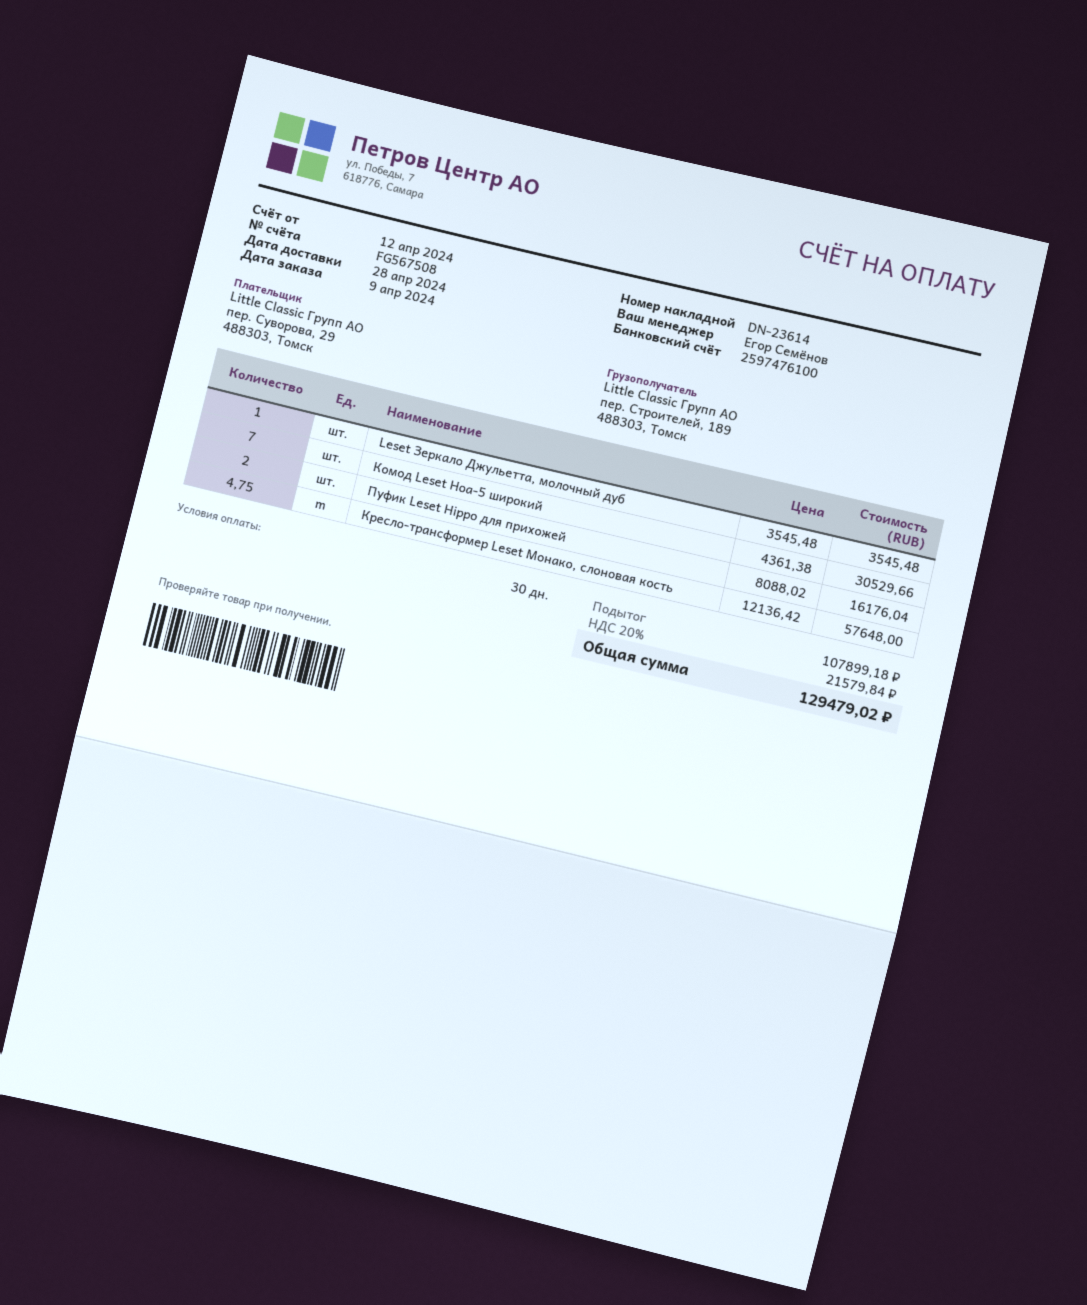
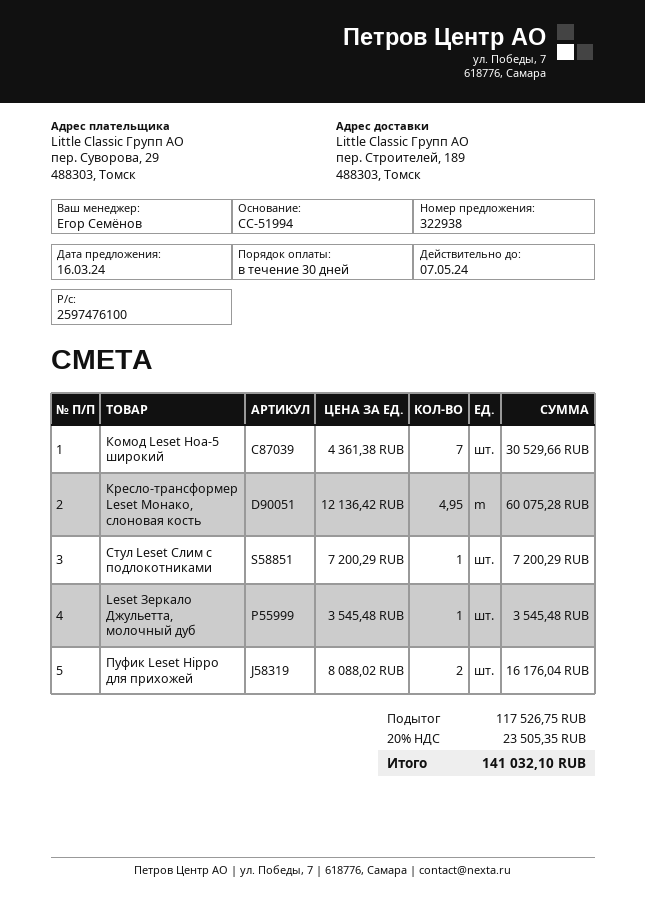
Кресло-трансформер Leset Монако, слоновая кость: 4.75 x 12136.42 = 57648.00 -> 4.95 x 12136.42 = 60075.28
Стул Leset Слим с подлокотниками: none -> 1 x 7200.29 = 7200.29
subtotal: 107899.18 -> 117526.75
tax: 20% = 21579.84 -> 20% = 23505.35
total: 129479.02 -> 141032.10

